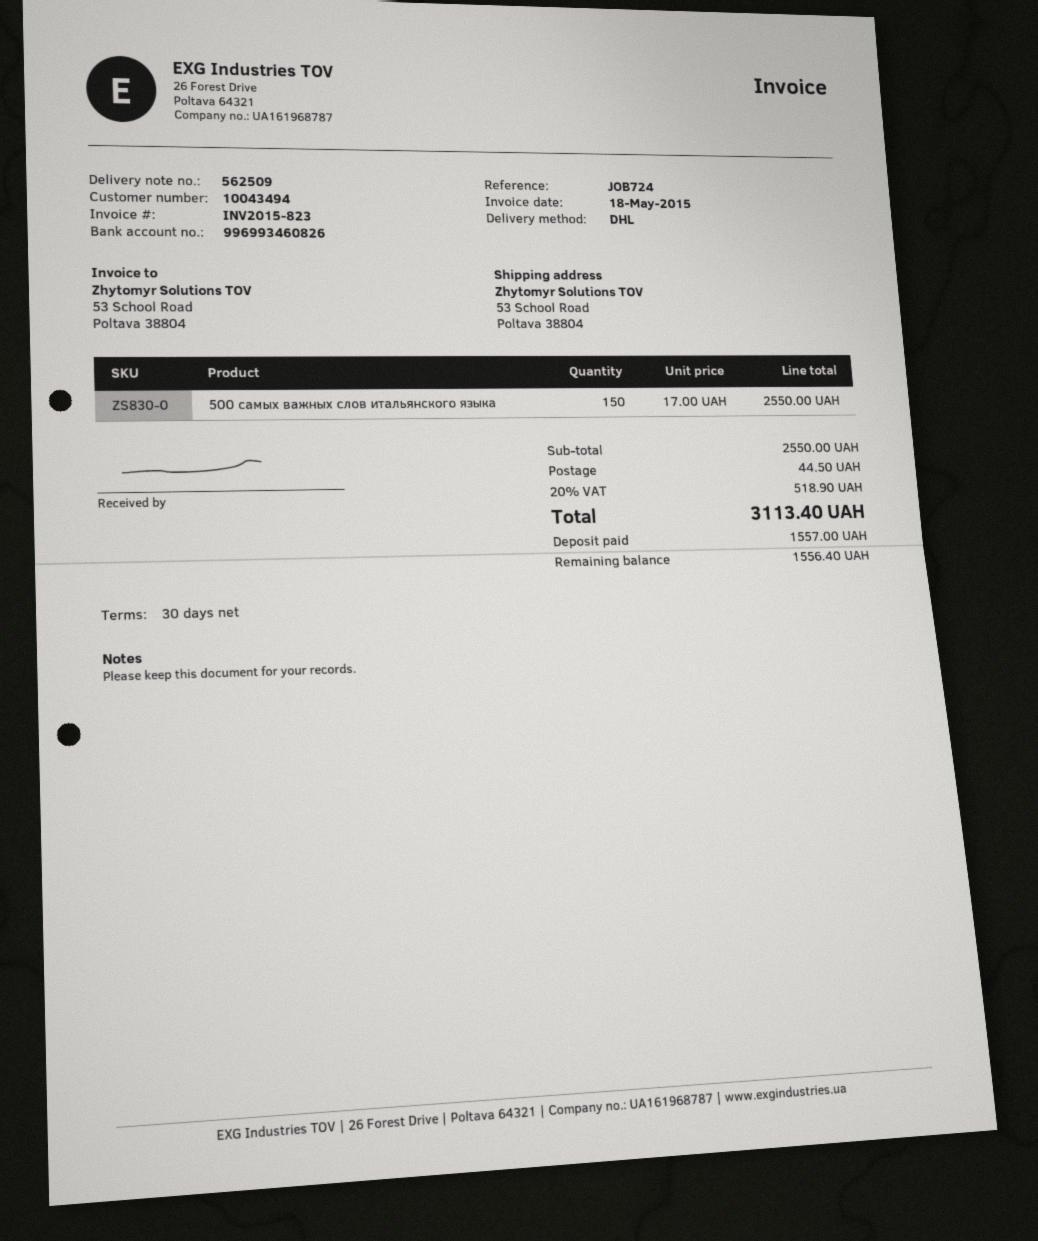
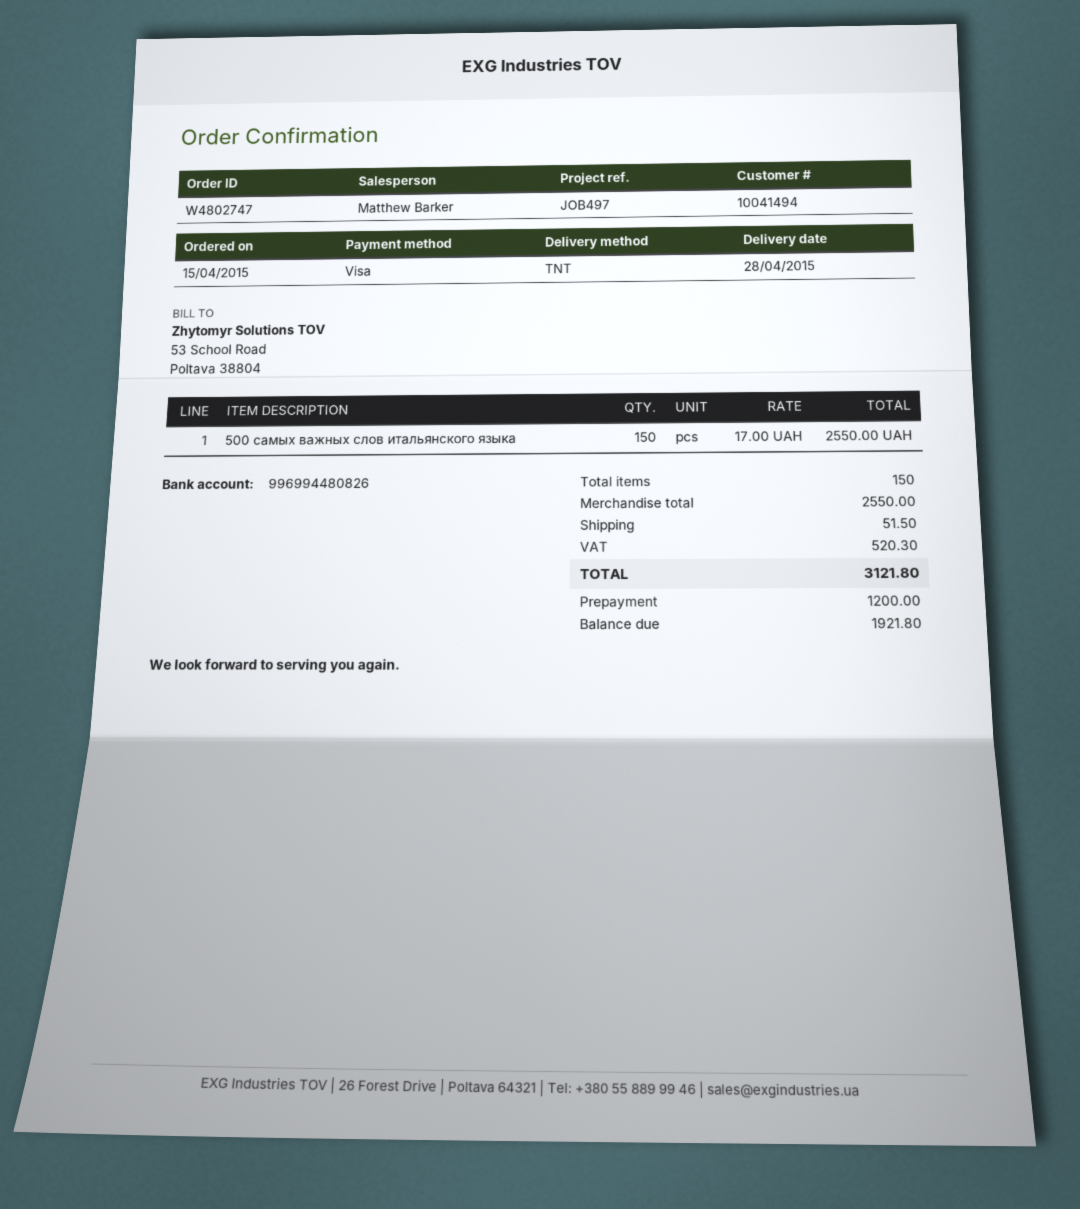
customer number: 10043494 -> 10041494
reference: JOB724 -> JOB497
bank account: 996993460826 -> 996994480826
shipping method: DHL -> TNT
shipping: 44.50 -> 51.50
tax: 518.90 -> 520.30
total: 3113.40 -> 3121.80
deposit: 1557.00 -> 1200.00
balance: 1556.40 -> 1921.80

